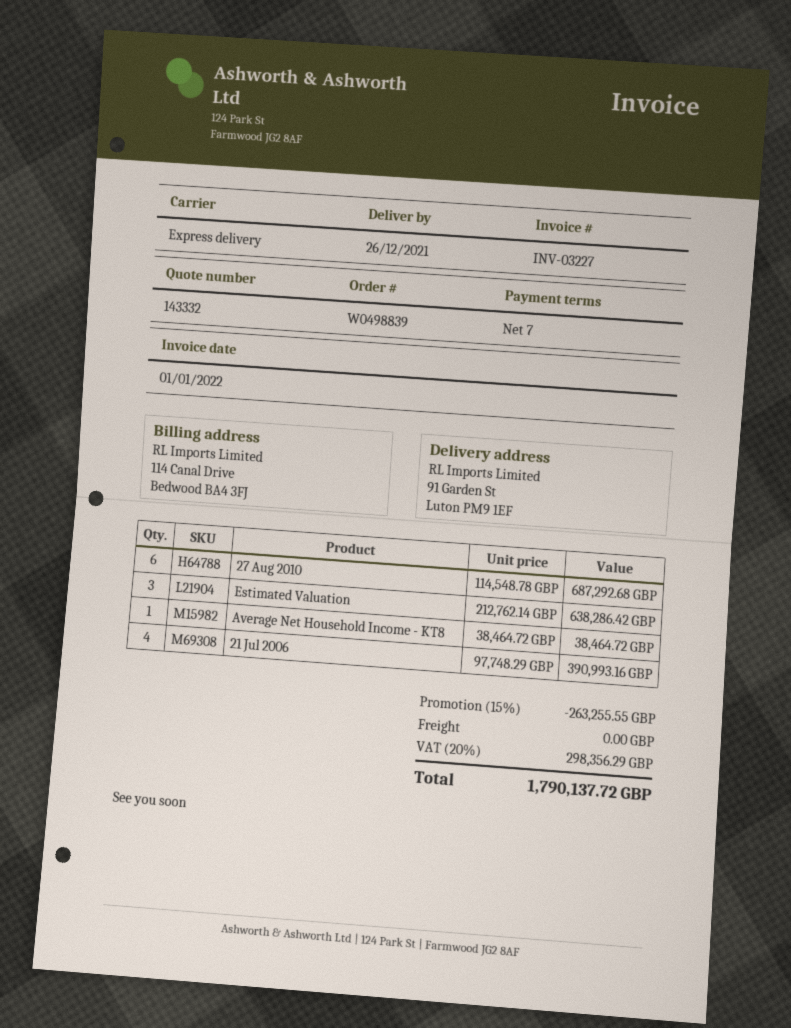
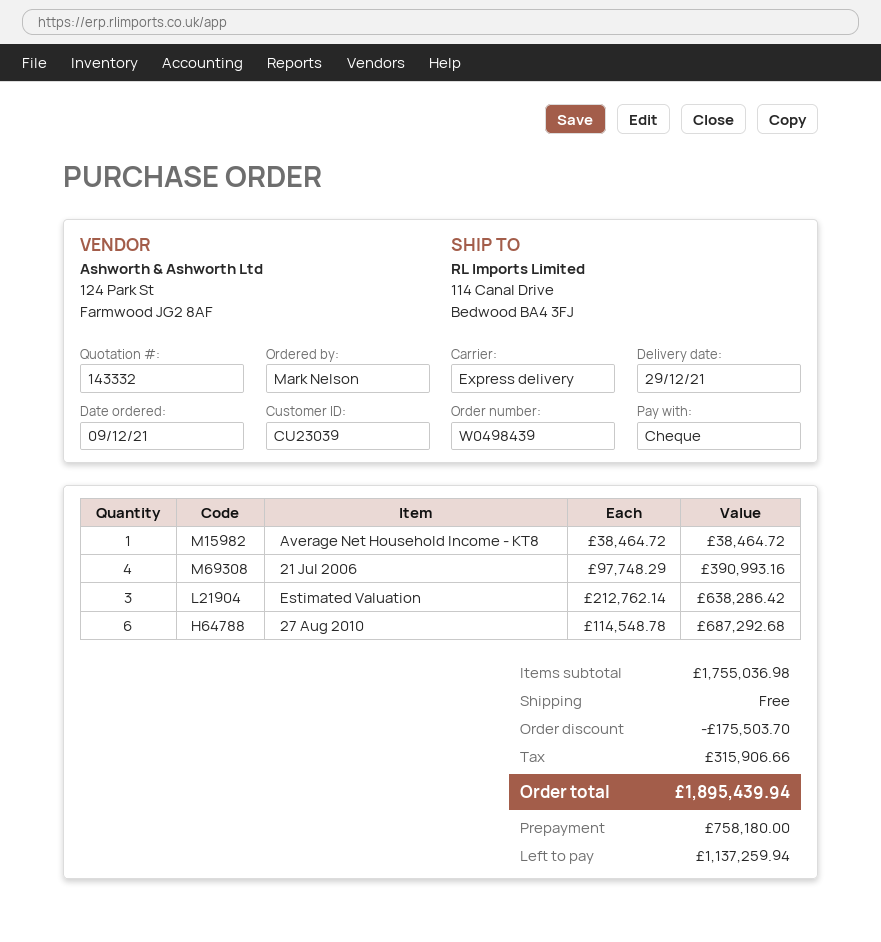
order number: W0498839 -> W0498439
delivery date: 2021-12-26 -> 2021-12-29
ship to: 91 Garden St, Luton PM9 1EF -> 114 Canal Drive, Bedwood BA4 3FJ
discount: 263255.55 -> 175503.70
tax: 298356.29 -> 315906.66
total: 1790137.72 -> 1895439.94

